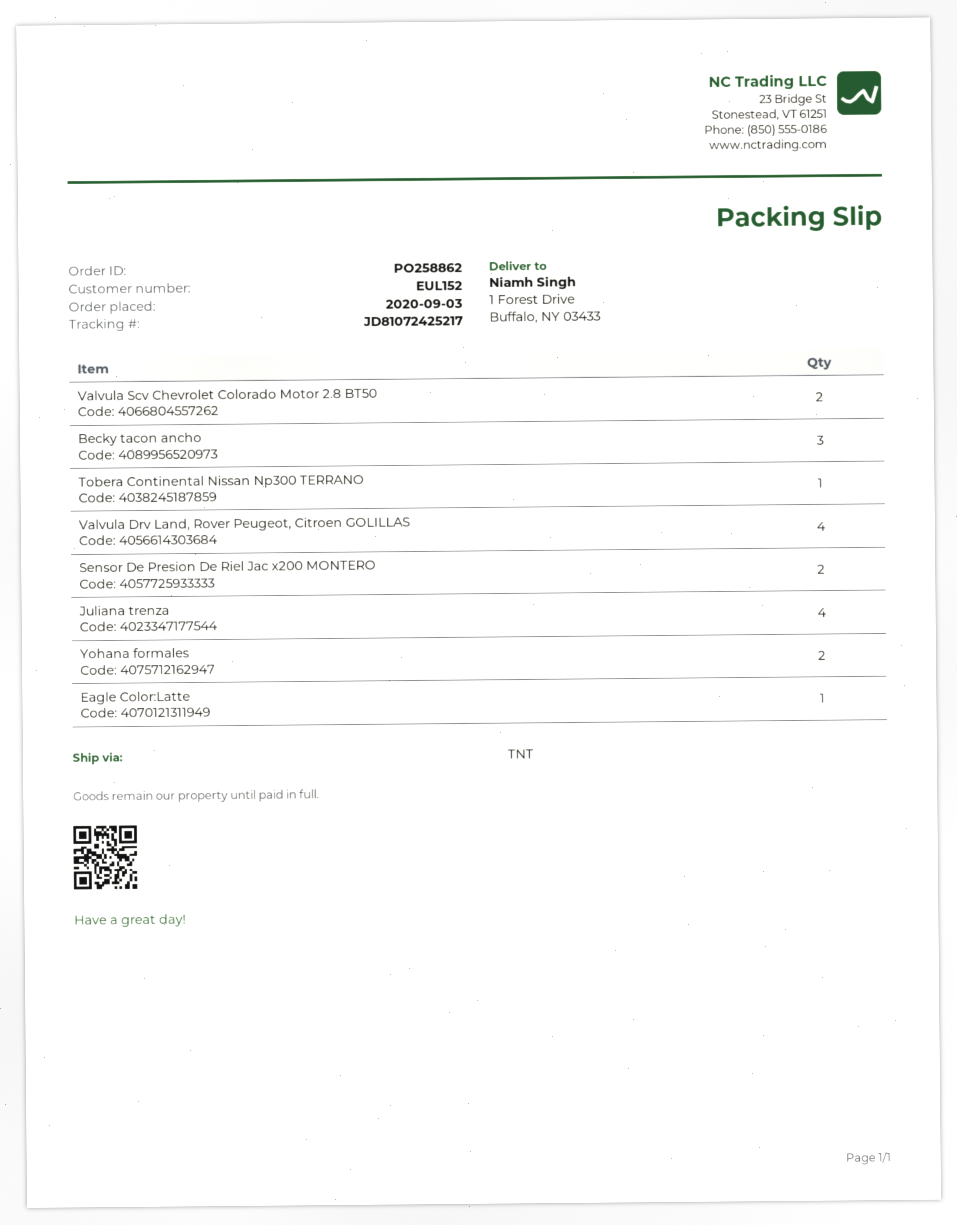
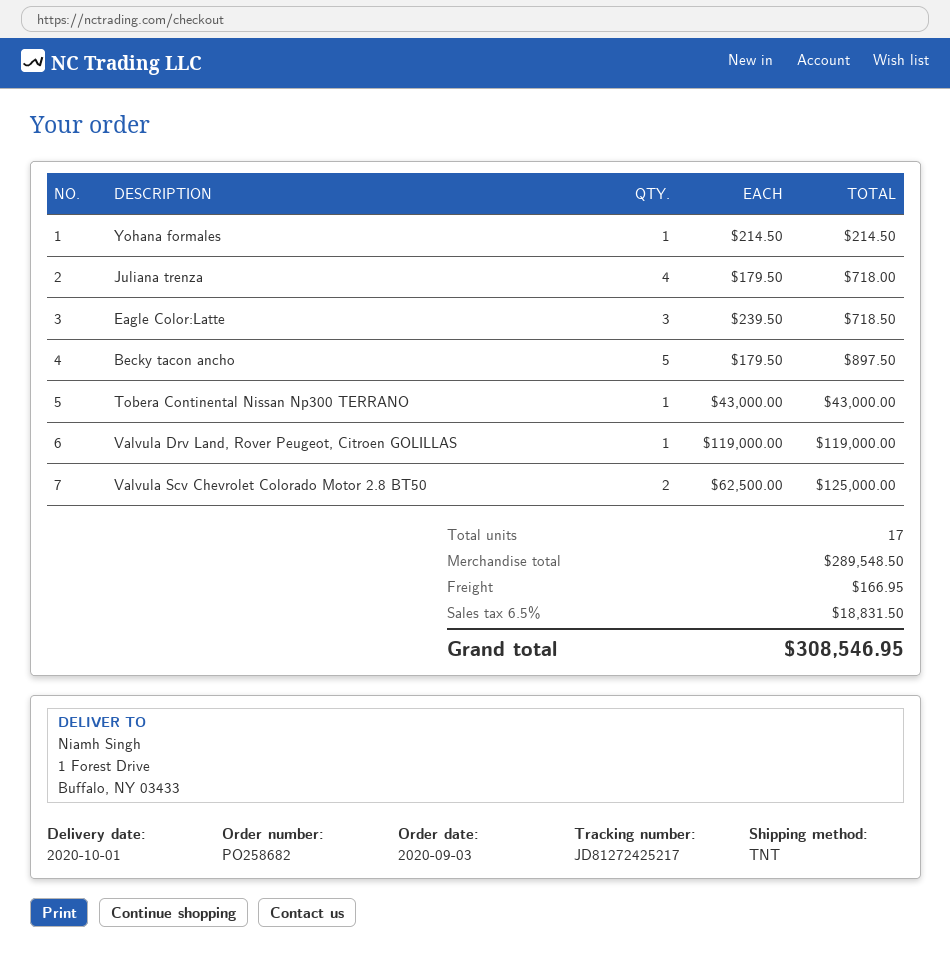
order number: PO258862 -> PO258682
tracking number: JD81072425217 -> JD81272425217
Becky tacon ancho: 3 -> 5
Valvula Drv Land, Rover Peugeot, Citroen GOLILLAS: 4 -> 1
Sensor De Presion De Riel Jac x200 MONTERO: 2 -> none
Yohana formales: 2 -> 1
Eagle Color:Latte: 1 -> 3

